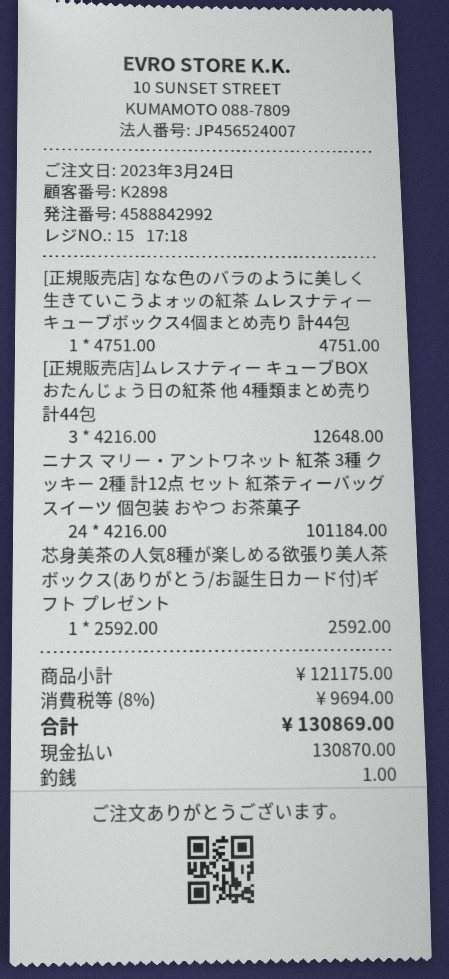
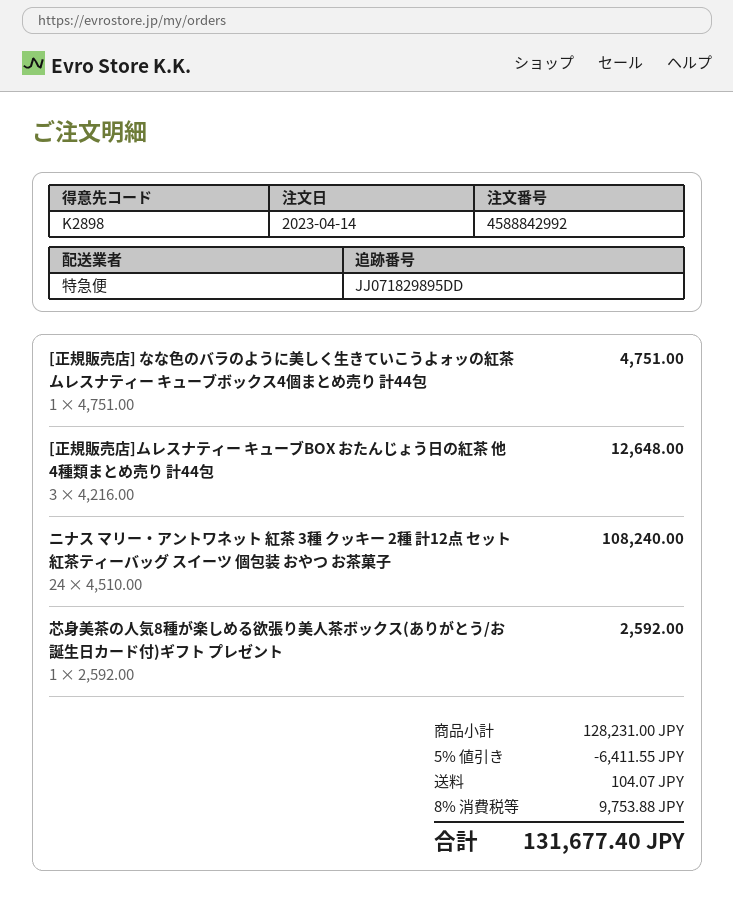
order date: 2023-03-24 -> 2023-04-14
ニナス マリー・アントワネット 紅茶 3種 クッキー 2種 計12点 セット 紅茶ティーバッグ スイーツ 個包装 おやつ お茶菓子: 24 x 4216.00 = 101184.00 -> 24 x 4510.00 = 108240.00
subtotal: 121175.00 -> 128231.00
discount: none -> 5% = 6411.55
shipping: none -> 104.07
tax: 8% = 9694.00 -> 8% = 9753.88
total: 130869.00 -> 131677.40

